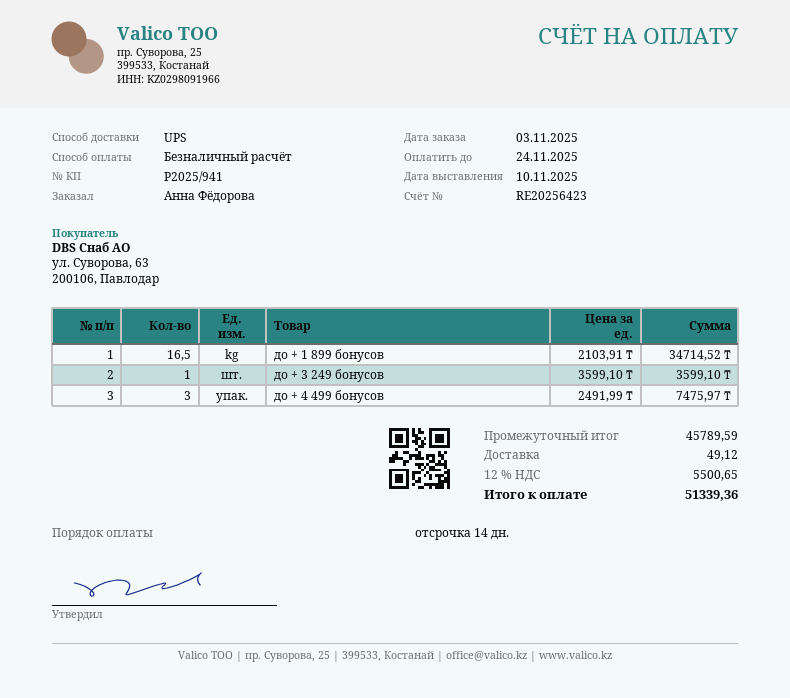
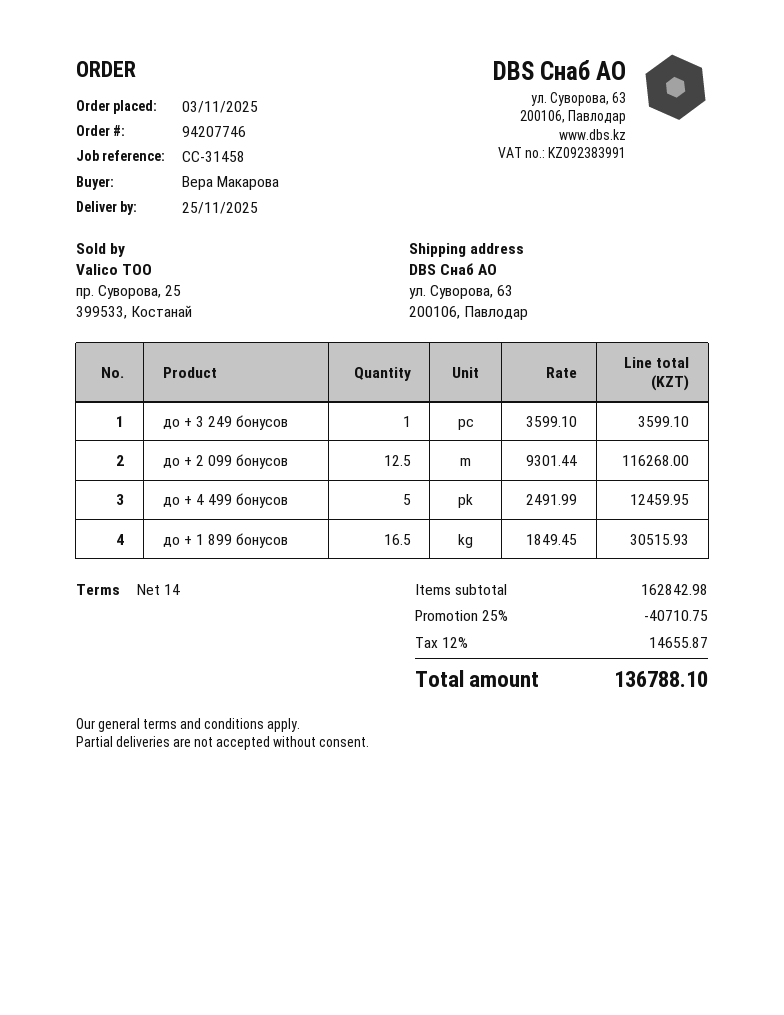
ordered by: Анна Фёдорова -> Вера Макарова
до + 1 899 бонусов: 16.5 x 2103.91 = 34714.52 -> 16.5 x 1849.45 = 30515.93
до + 4 499 бонусов: 3 x 2491.99 = 7475.97 -> 5 x 2491.99 = 12459.95
до + 2 099 бонусов: none -> 12.5 x 9301.44 = 116268.00
subtotal: 45789.59 -> 162842.98
discount: none -> 25% = 40710.75
shipping: 49.12 -> none
tax: 12% = 5500.65 -> 12% = 14655.87
total: 51339.36 -> 136788.10

